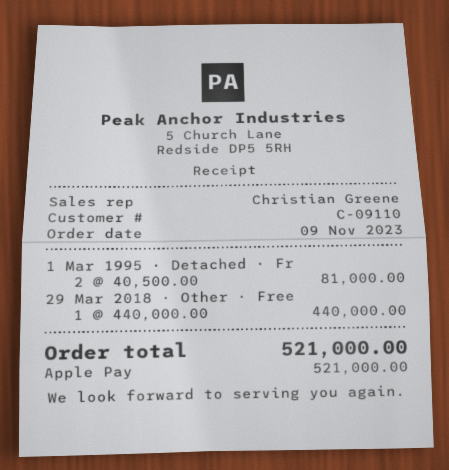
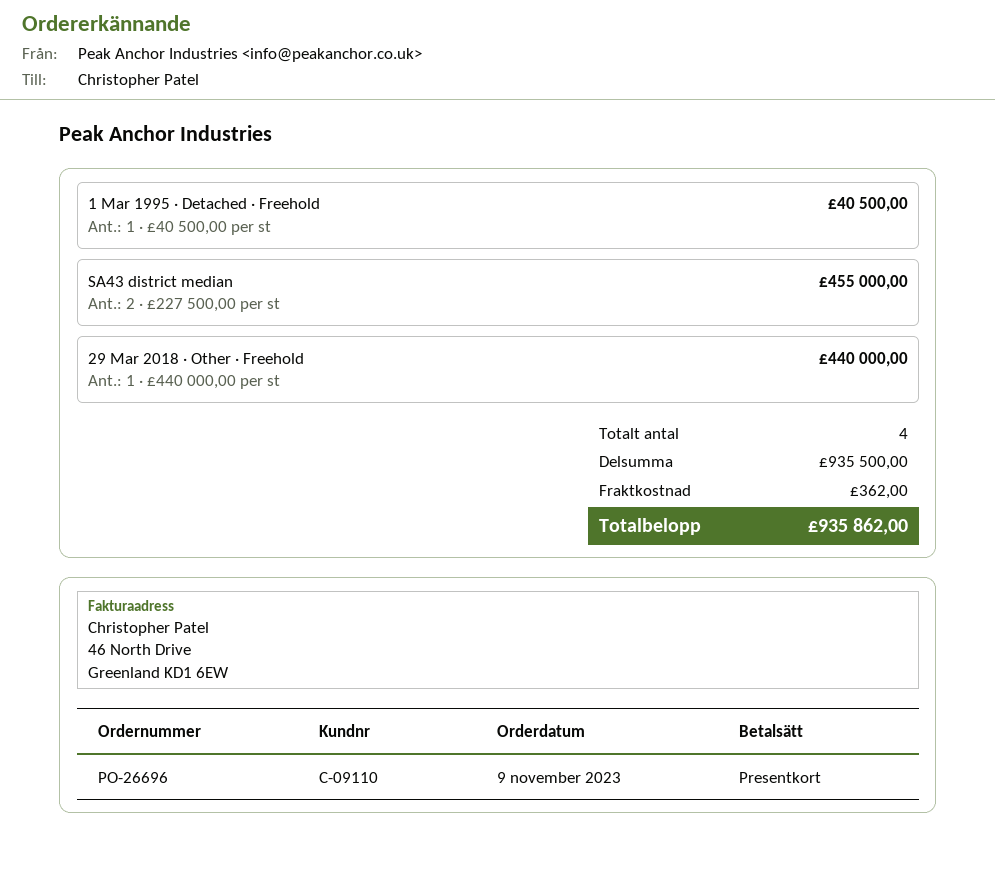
payment method: Apple Pay -> gift card
1 Mar 1995 · Detached · Fr: 2 x 40500.00 = 81000.00 -> 1 x 40500.00 = 40500.00
SA43 district median: none -> 2 x 227500.00 = 455000.00
shipping: none -> 362.00
total: 521000.00 -> 935862.00

